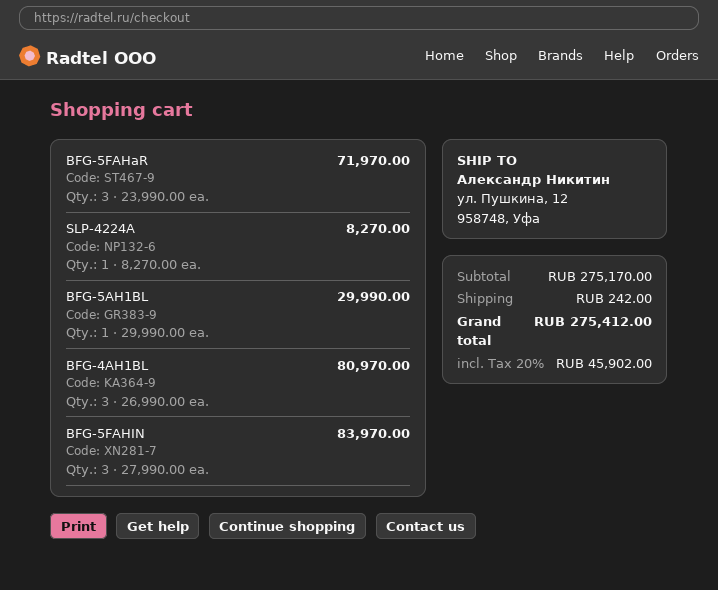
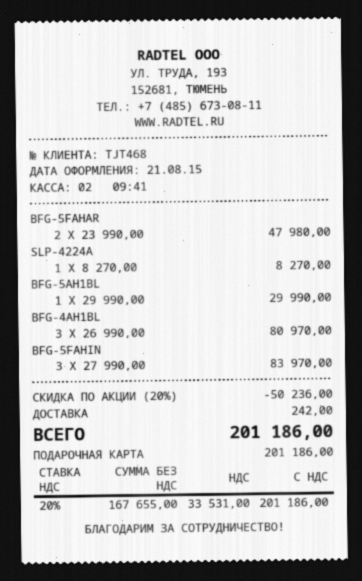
BFG-5FAHaR: 3 x 23990.00 = 71970.00 -> 2 x 23990.00 = 47980.00
discount: none -> 20% = 50236.00
tax: 20% = 45902.00 -> 20% = 33531.00
total: 275412.00 -> 201186.00

